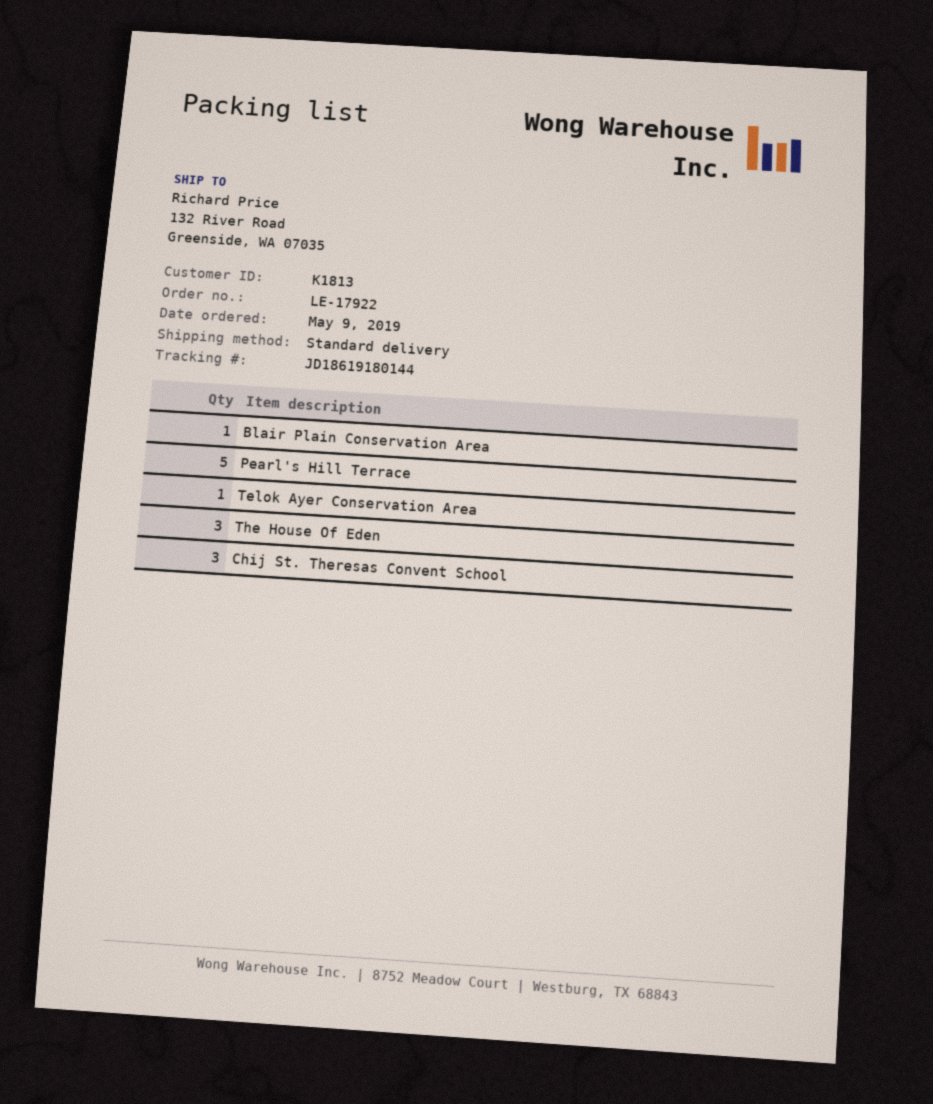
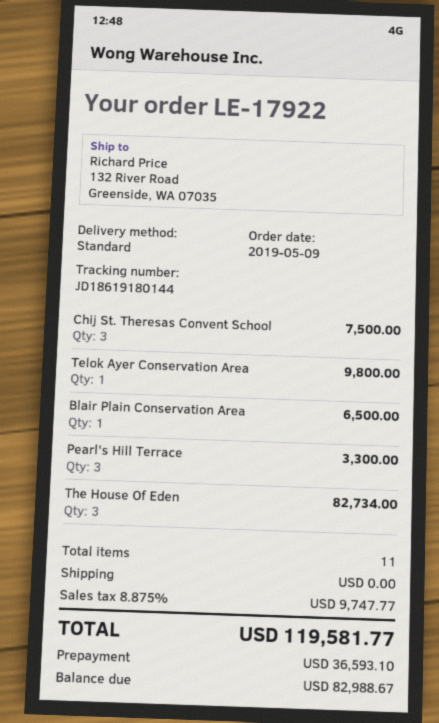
Pearl's Hill Terrace: 5 -> 3

